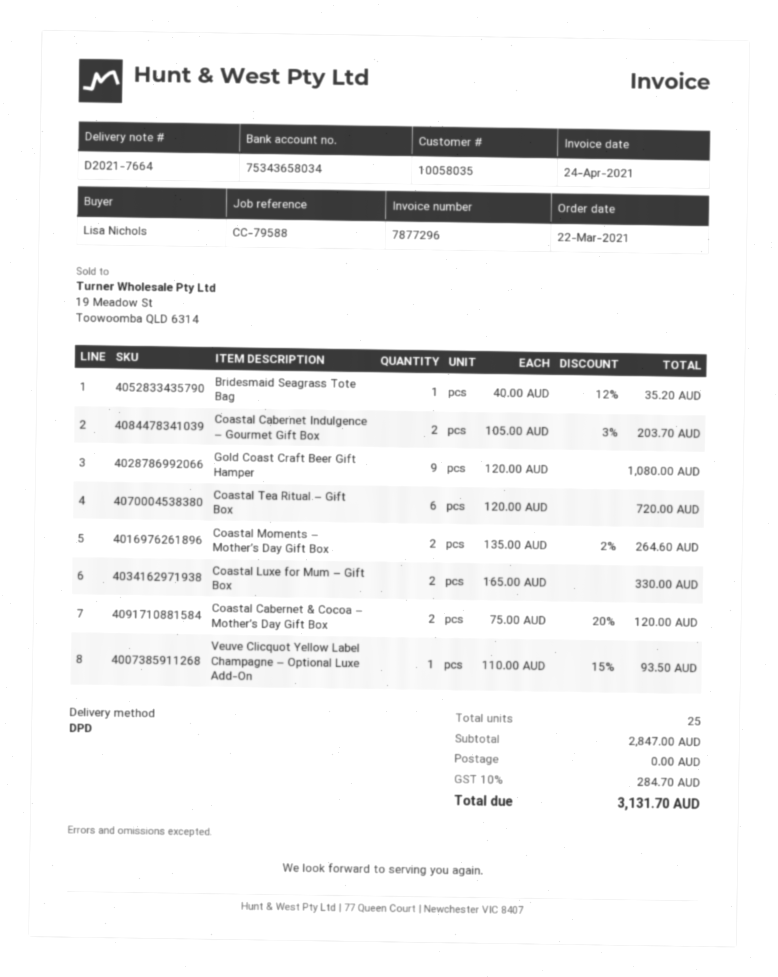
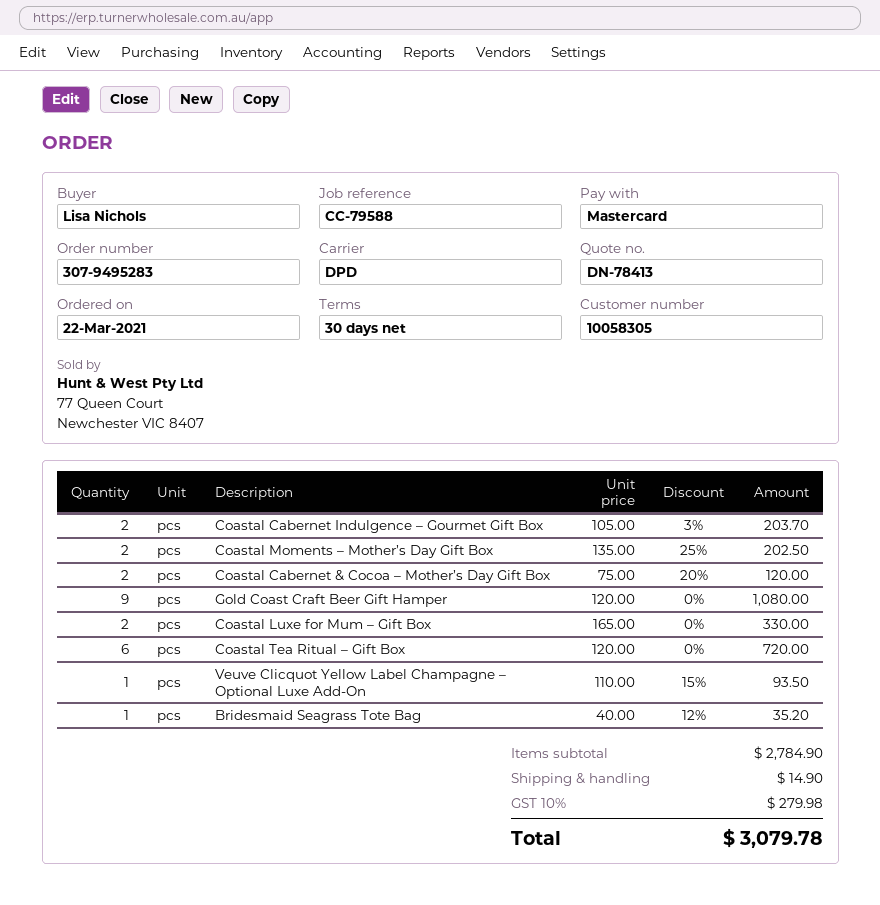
customer number: 10058035 -> 10058305
Coastal Moments – Mother’s Day Gift Box: 2 x 135.00 - 2% = 264.60 -> 2 x 135.00 - 25% = 202.50
subtotal: 2847.00 -> 2784.90
shipping: 0.00 -> 14.90
tax: 10% = 284.70 -> 10% = 279.98
total: 3131.70 -> 3079.78

